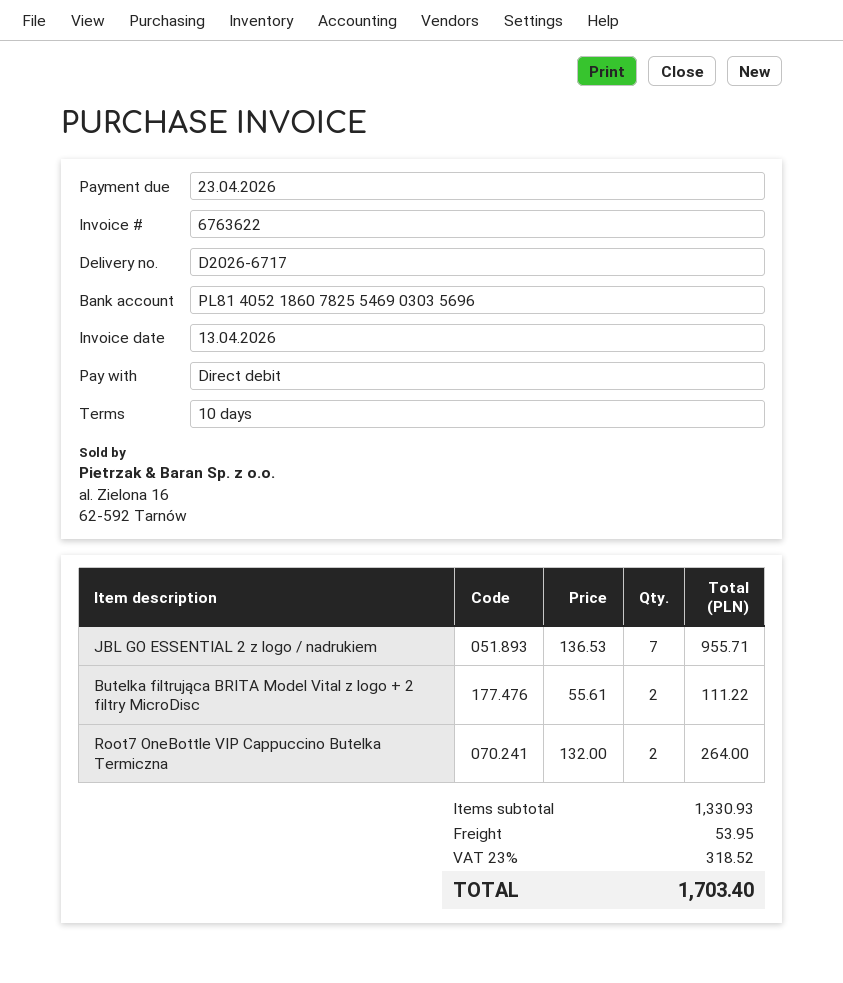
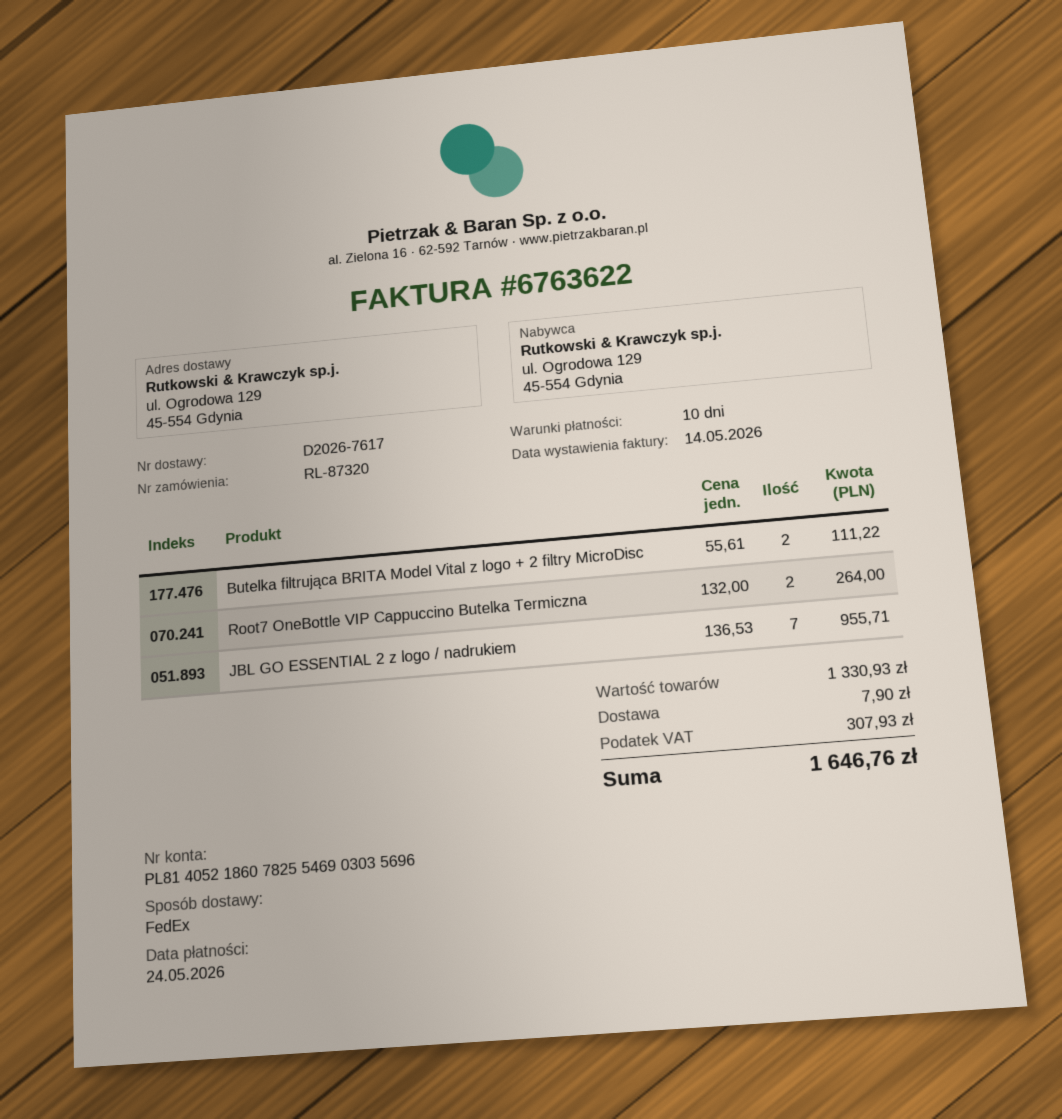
delivery note number: D2026-6717 -> D2026-7617
invoice date: 2026-04-13 -> 2026-05-14
due date: 2026-04-23 -> 2026-05-24
shipping: 53.95 -> 7.90
tax: 318.52 -> 307.93
total: 1703.40 -> 1646.76

